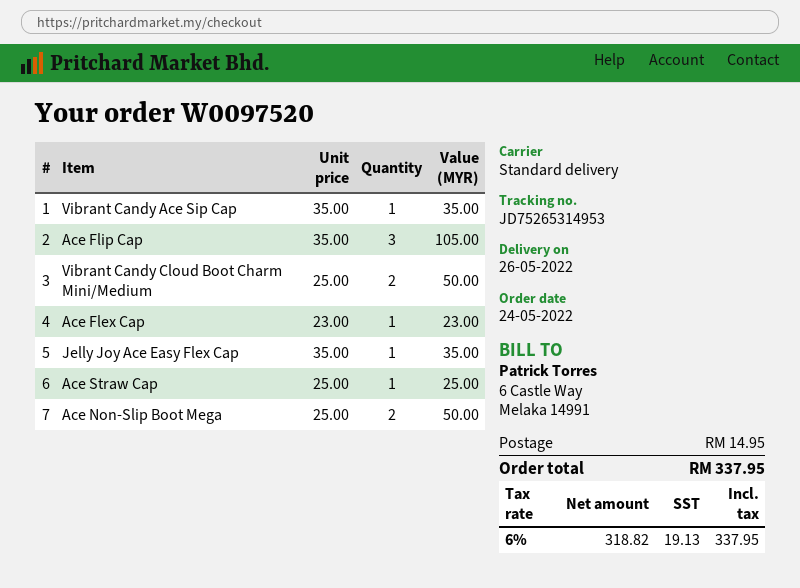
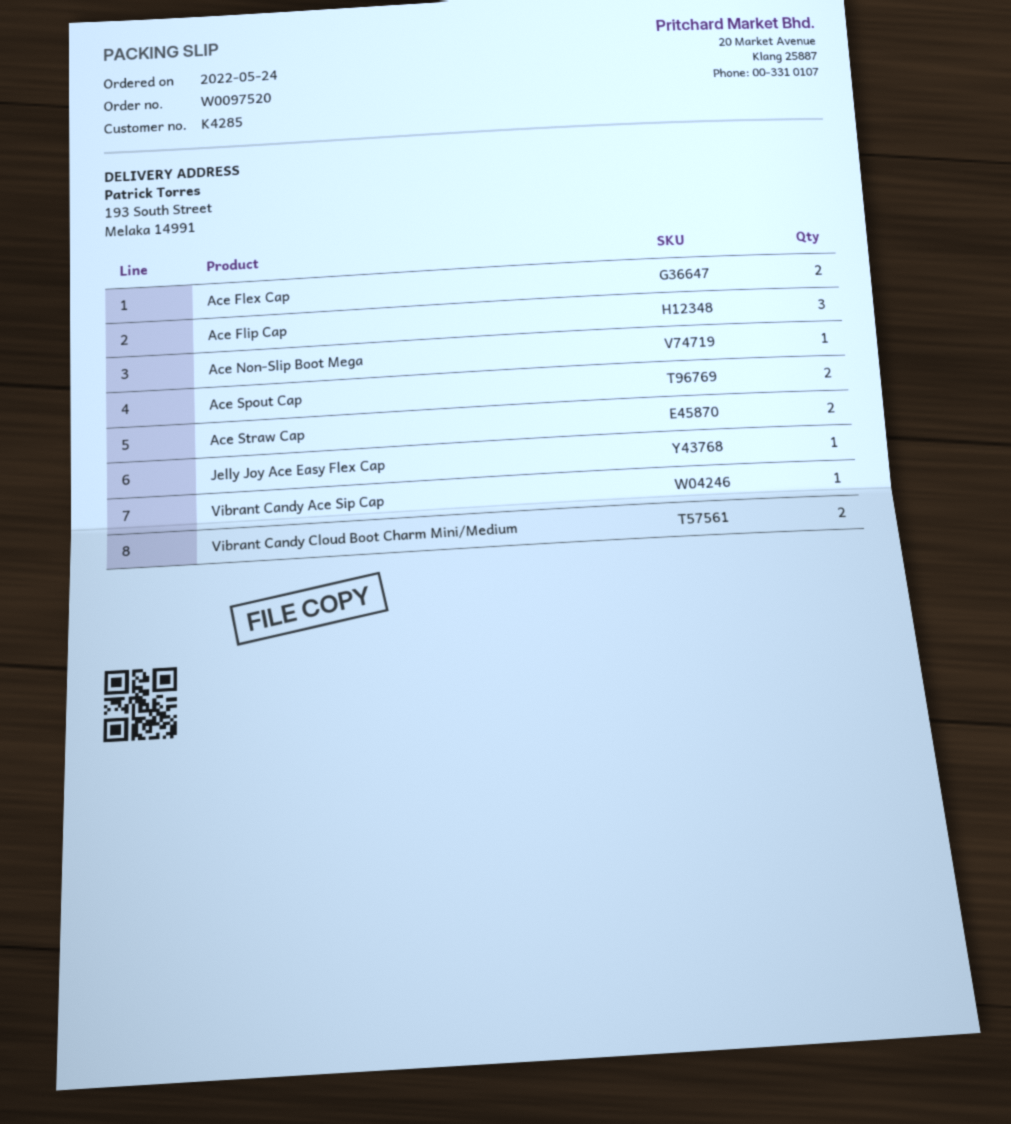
Ace Flex Cap: 1 -> 2
Ace Straw Cap: 1 -> 2
Ace Non-Slip Boot Mega: 2 -> 1
Ace Spout Cap: none -> 2

